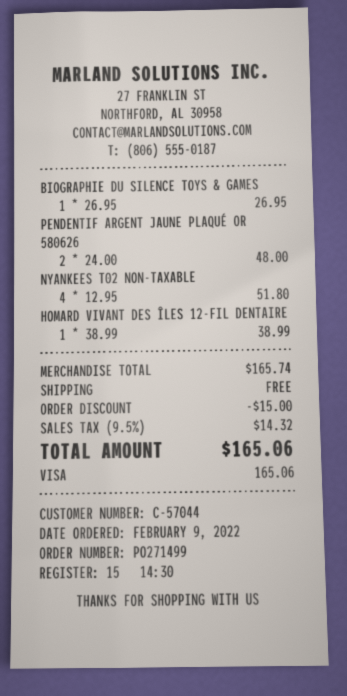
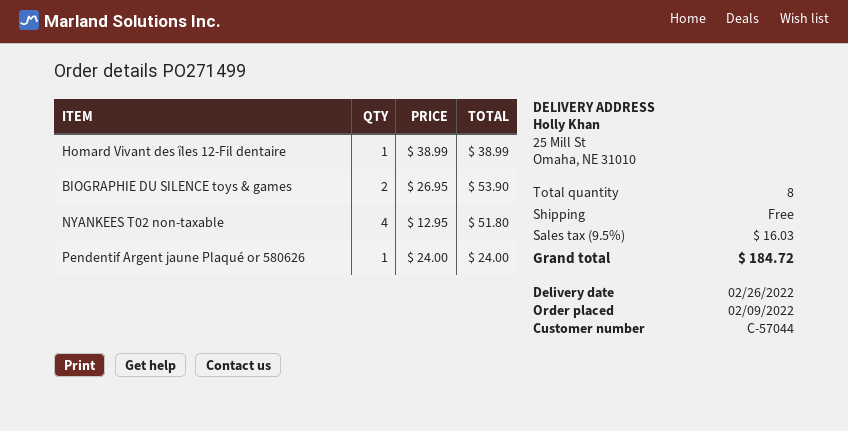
BIOGRAPHIE DU SILENCE TOYS & GAMES: 1 x 26.95 = 26.95 -> 2 x 26.95 = 53.90
PENDENTIF ARGENT JAUNE PLAQUÉ OR 580626: 2 x 24.00 = 48.00 -> 1 x 24.00 = 24.00
discount: 15.00 -> none
tax: 9.5% = 14.32 -> 9.5% = 16.03
total: 165.06 -> 184.72

